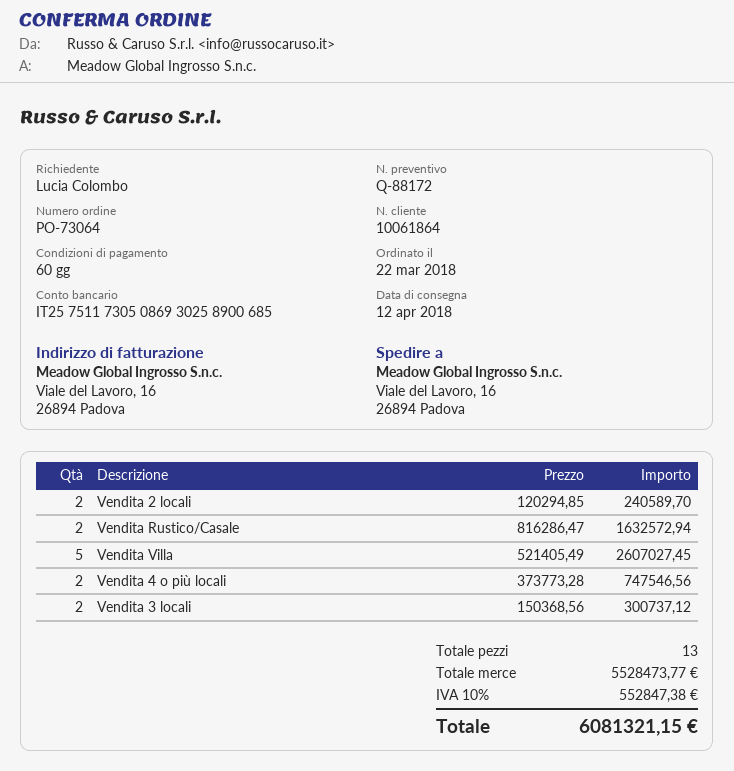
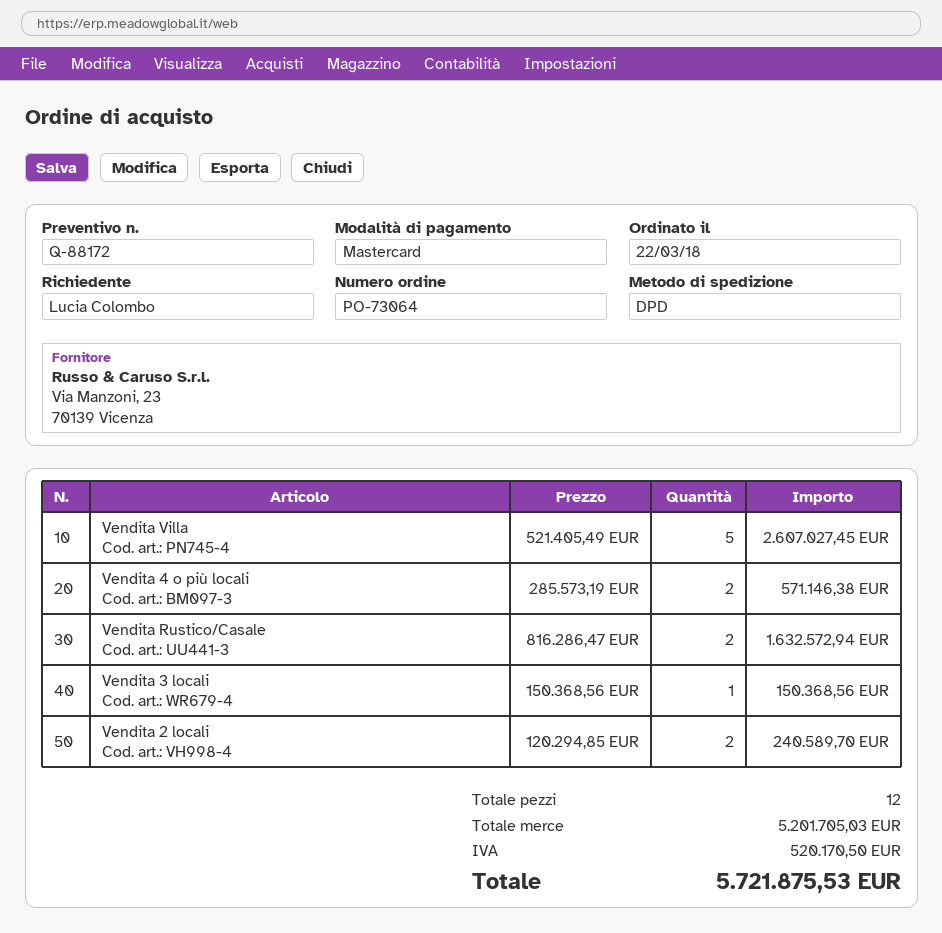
Vendita 4 o più locali: 2 x 373773.28 = 747546.56 -> 2 x 285573.19 = 571146.38
Vendita 3 locali: 2 x 150368.56 = 300737.12 -> 1 x 150368.56 = 150368.56
total quantity: 13 -> 12
subtotal: 5528473.77 -> 5201705.03
tax: 552847.38 -> 520170.50
total: 6081321.15 -> 5721875.53

